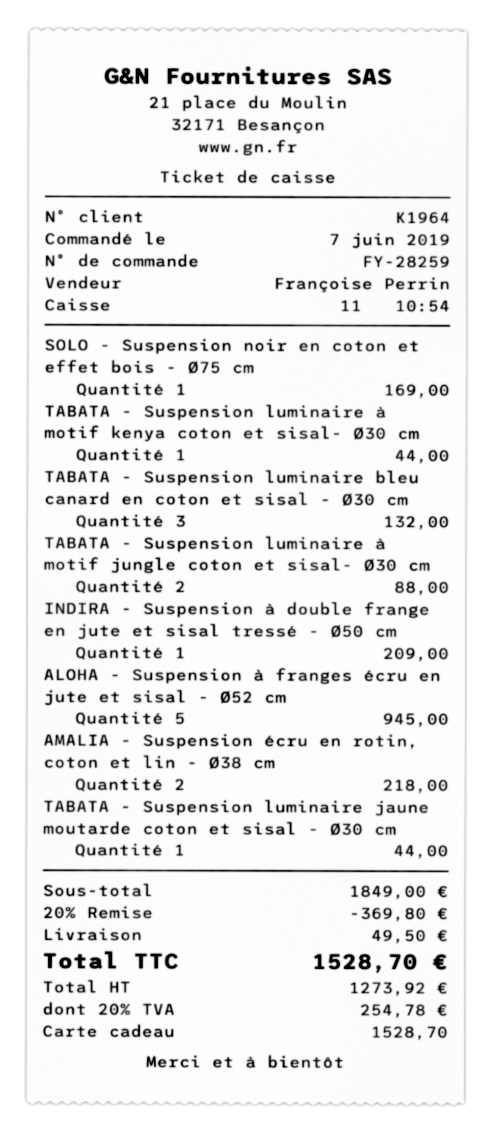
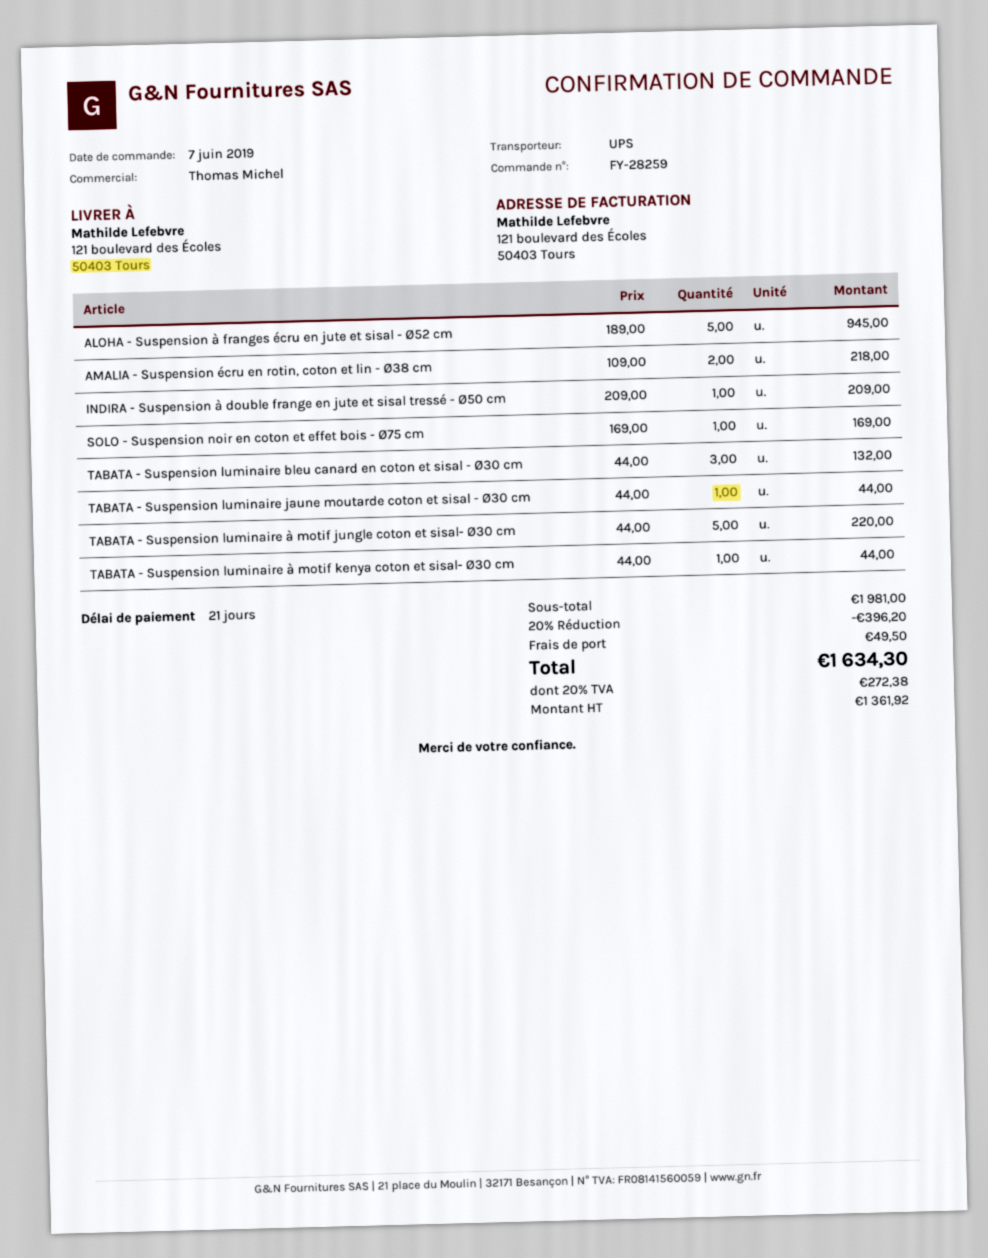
sales rep: Françoise Perrin -> Thomas Michel
TABATA - Suspension luminaire à motif jungle coton et sisal- Ø30 cm: 2 for 88.00 -> 5 for 220.00
subtotal: 1849.00 -> 1981.00
discount: 20% = 369.80 -> 20% = 396.20
net: 1273.92 -> 1361.92
tax: 20% = 254.78 -> 20% = 272.38
total: 1528.70 -> 1634.30

